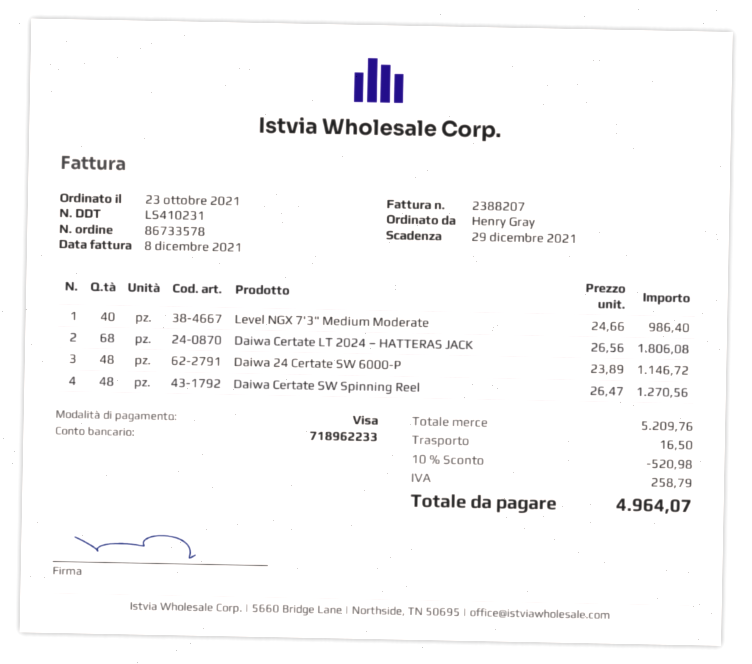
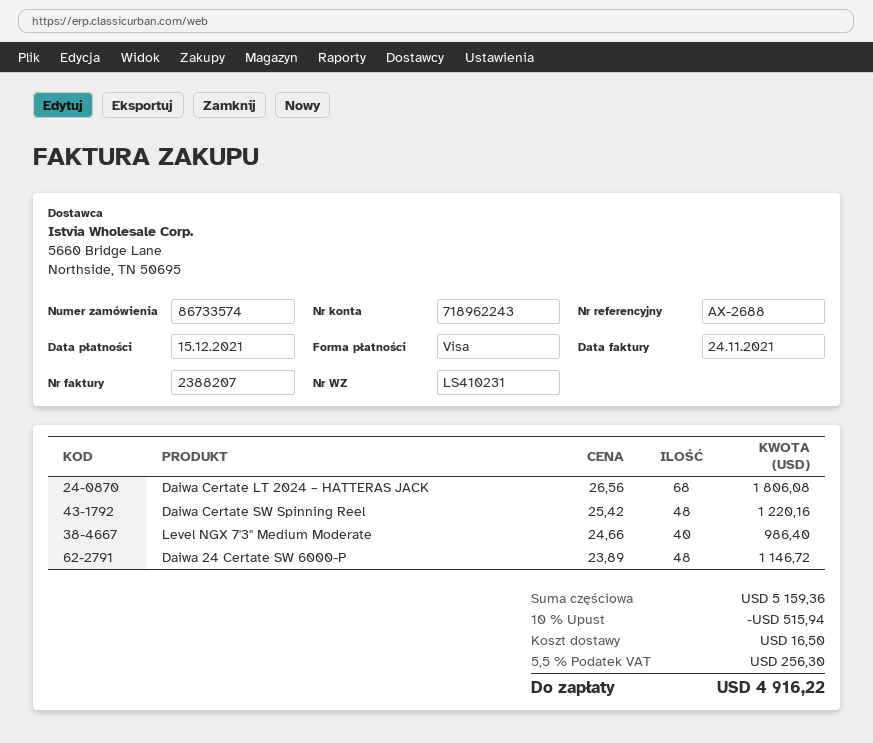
order number: 86733578 -> 86733574
invoice date: 2021-12-08 -> 2021-11-24
due date: 2021-12-29 -> 2021-12-15
bank account: 718962233 -> 718962243
Daiwa Certate SW Spinning Reel: 48 x 26.47 = 1270.56 -> 48 x 25.42 = 1220.16
subtotal: 5209.76 -> 5159.36
discount: 10% = 520.98 -> 10% = 515.94
tax: 258.79 -> 256.30
total: 4964.07 -> 4916.22

